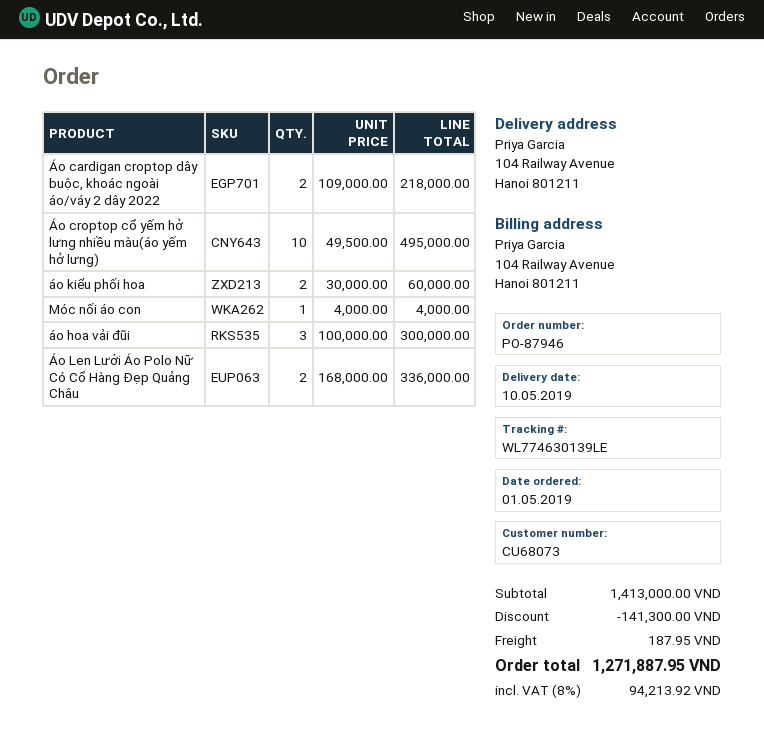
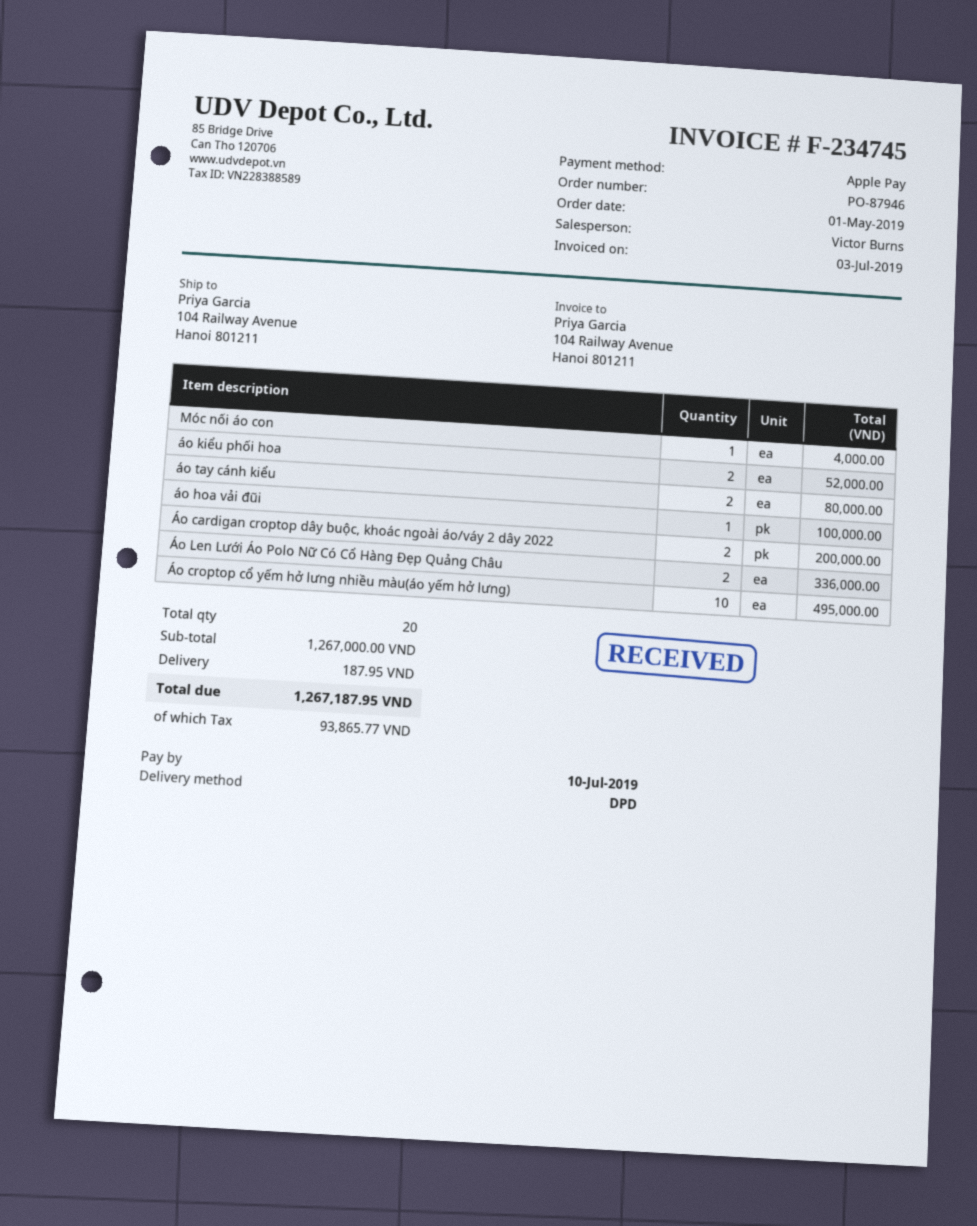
Áo cardigan croptop dây buộc, khoác ngoài áo/váy 2 dây 2022: 2 for 218000.00 -> 2 for 200000.00
áo kiểu phối hoa: 2 for 60000.00 -> 2 for 52000.00
áo hoa vải đũi: 3 for 300000.00 -> 1 for 100000.00
áo tay cánh kiểu: none -> 2 for 80000.00
subtotal: 1413000.00 -> 1267000.00
discount: 141300.00 -> none
tax: 94213.92 -> 93865.77
total: 1271887.95 -> 1267187.95

